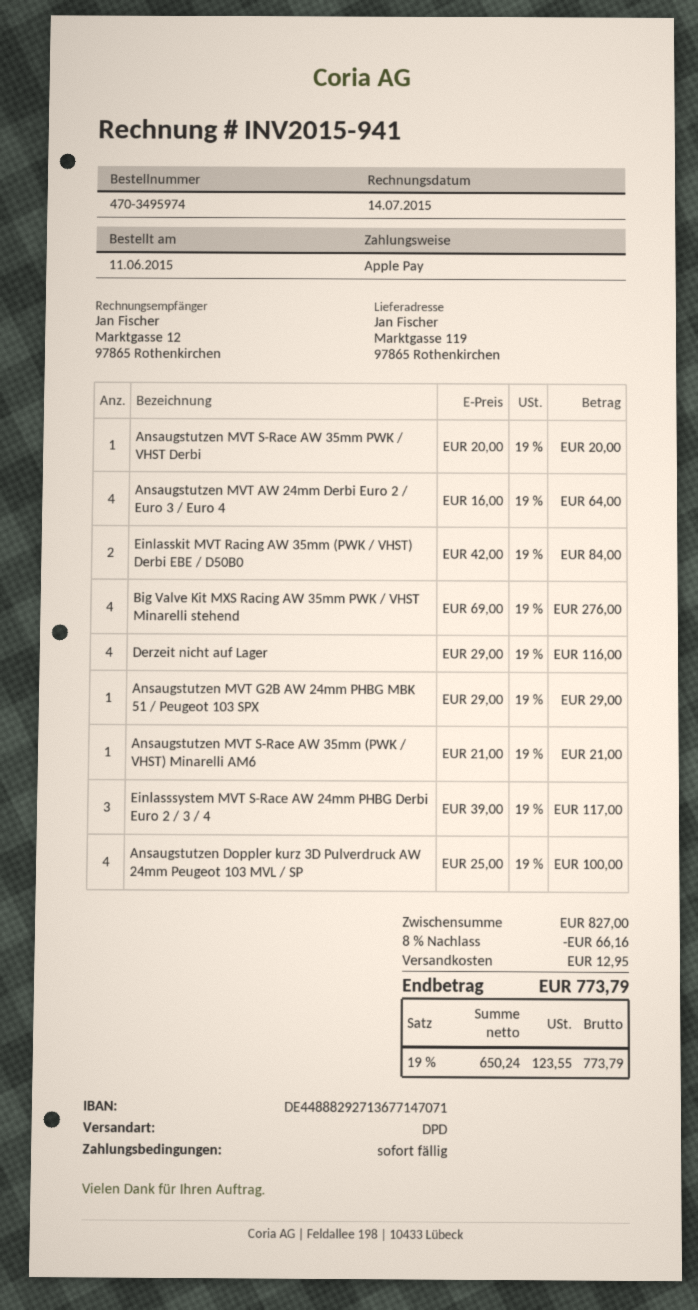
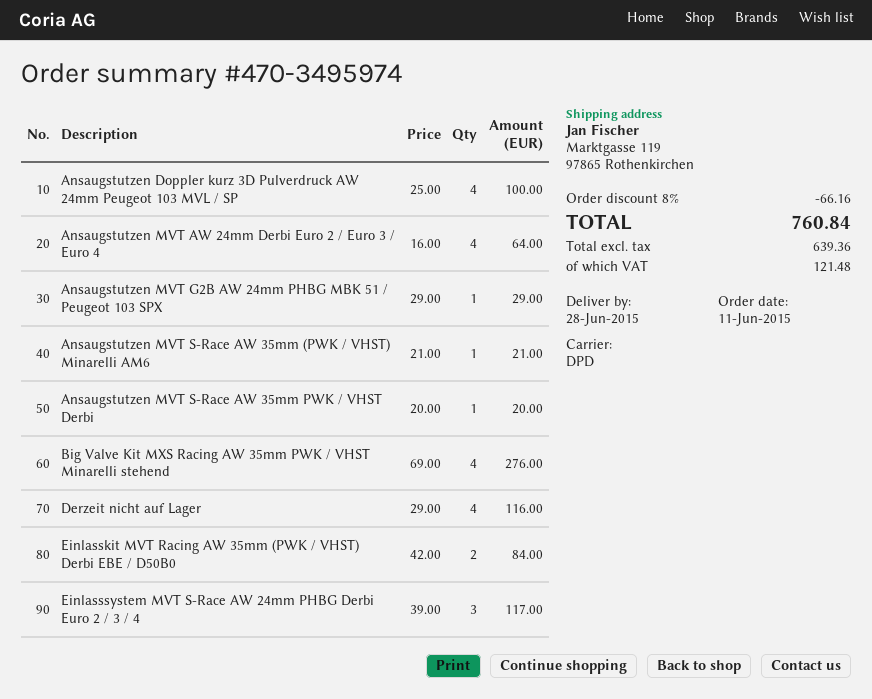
shipping: 12.95 -> none
net: 650.24 -> 639.36
tax: 123.55 -> 121.48
total: 773.79 -> 760.84

